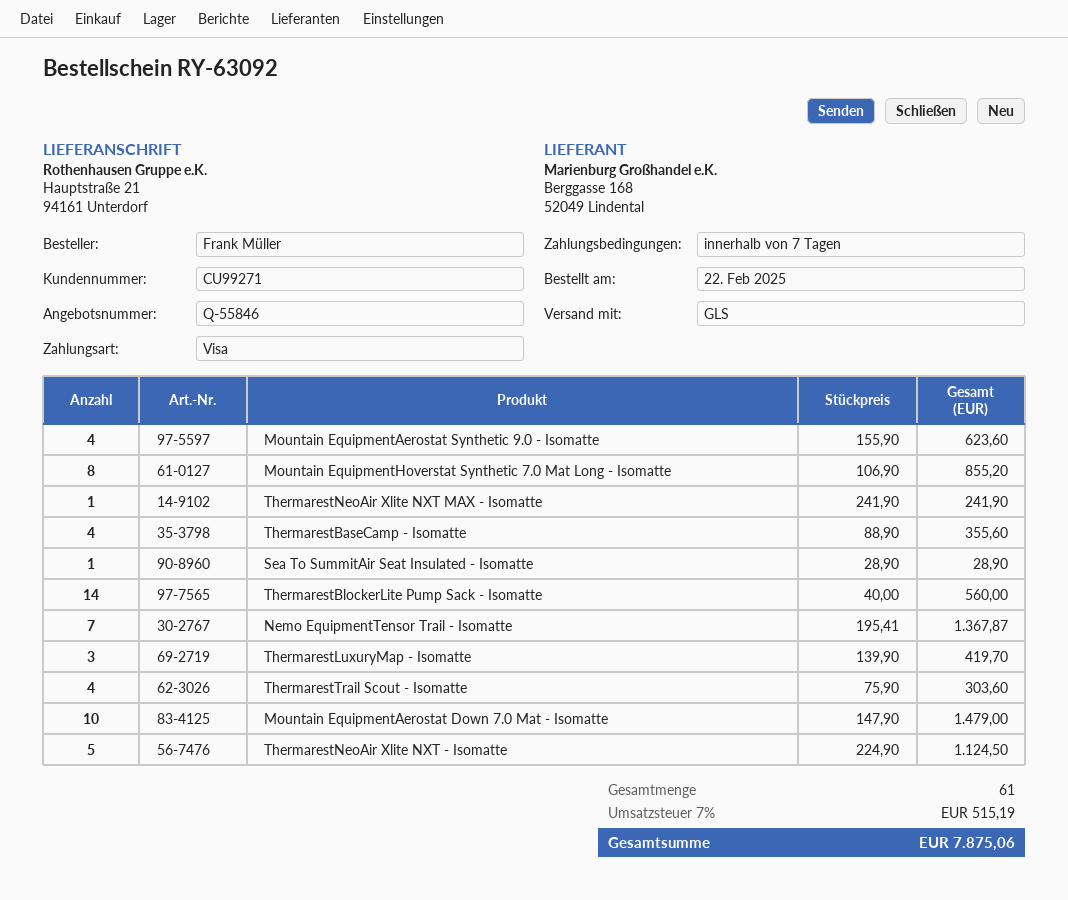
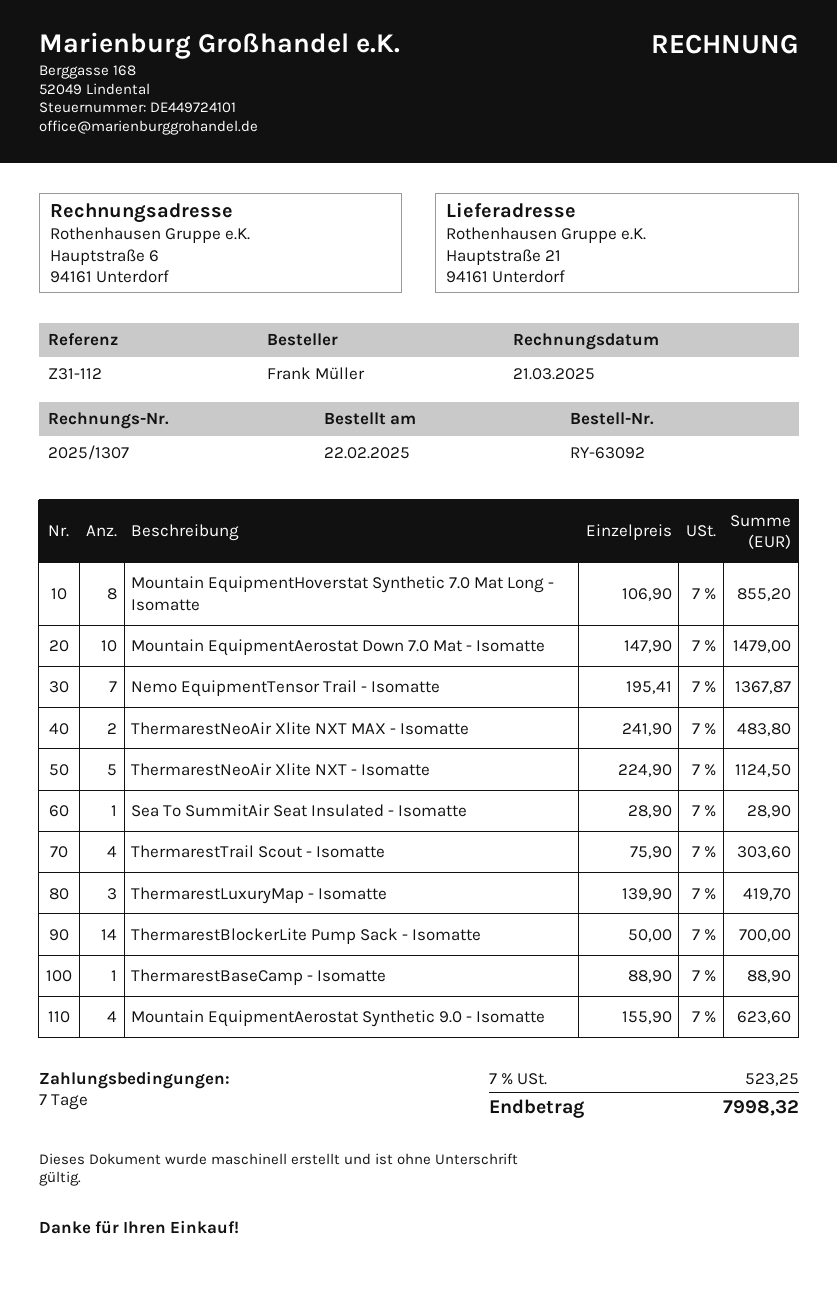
ThermarestNeoAir Xlite NXT MAX - Isomatte: 1 x 241.90 = 241.90 -> 2 x 241.90 = 483.80
ThermarestBaseCamp - Isomatte: 4 x 88.90 = 355.60 -> 1 x 88.90 = 88.90
ThermarestBlockerLite Pump Sack - Isomatte: 14 x 40.00 = 560.00 -> 14 x 50.00 = 700.00
tax: 7% = 515.19 -> 7% = 523.25
total: 7875.06 -> 7998.32

